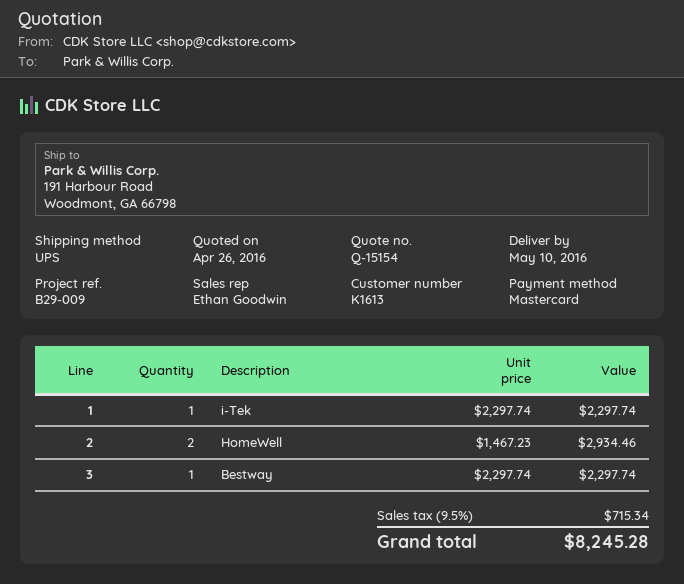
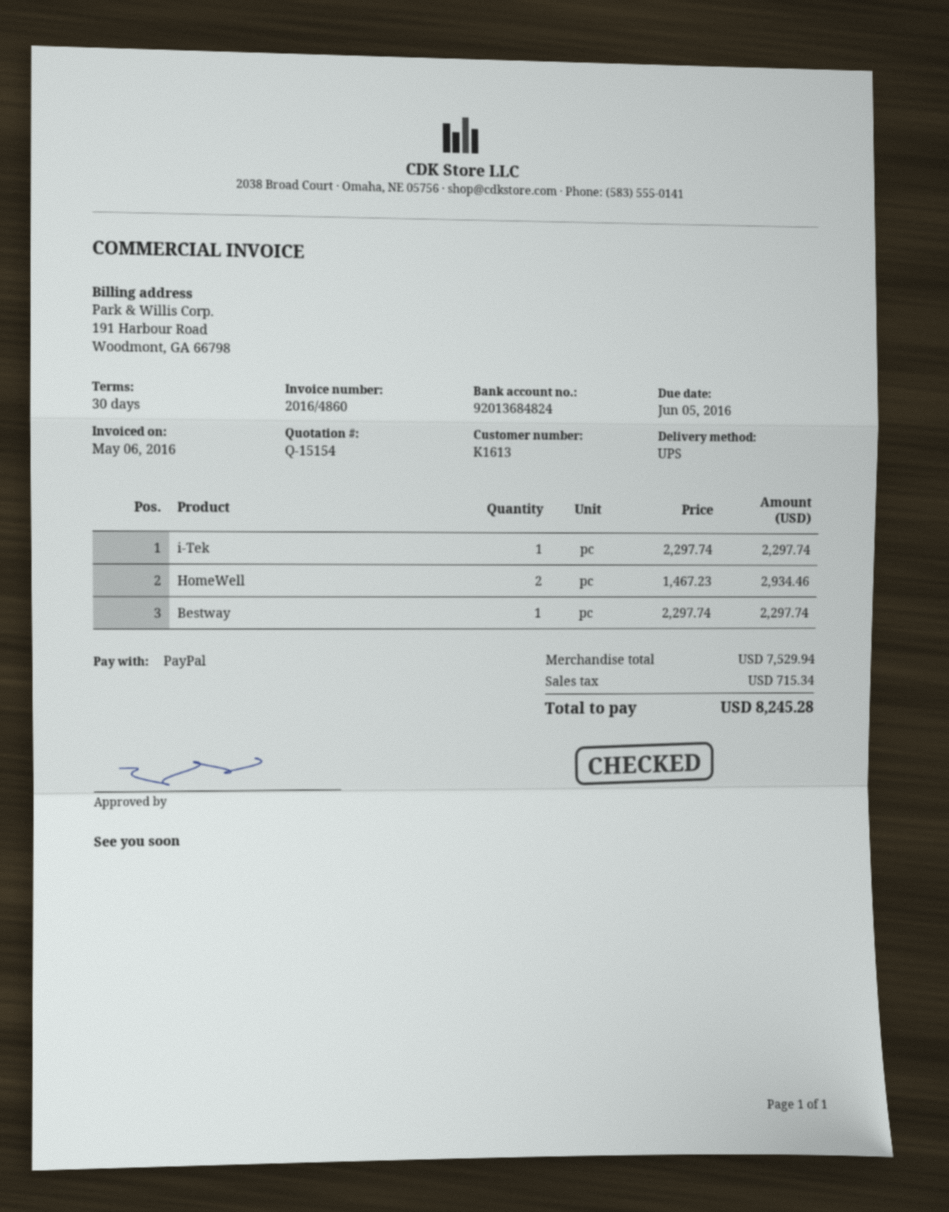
payment method: Mastercard -> PayPal

